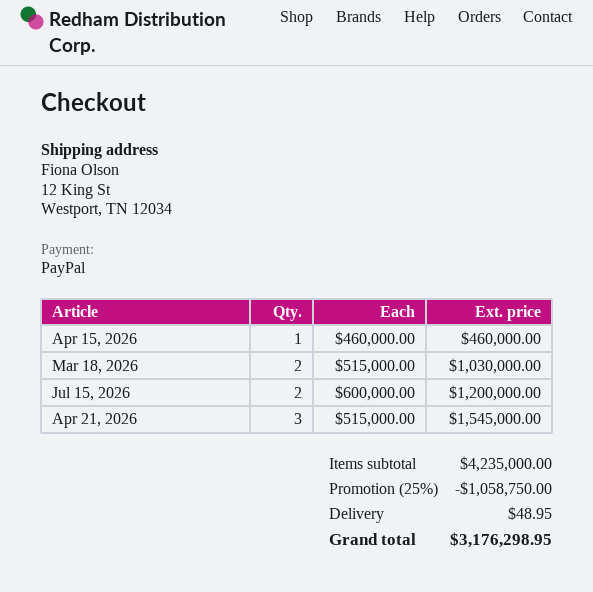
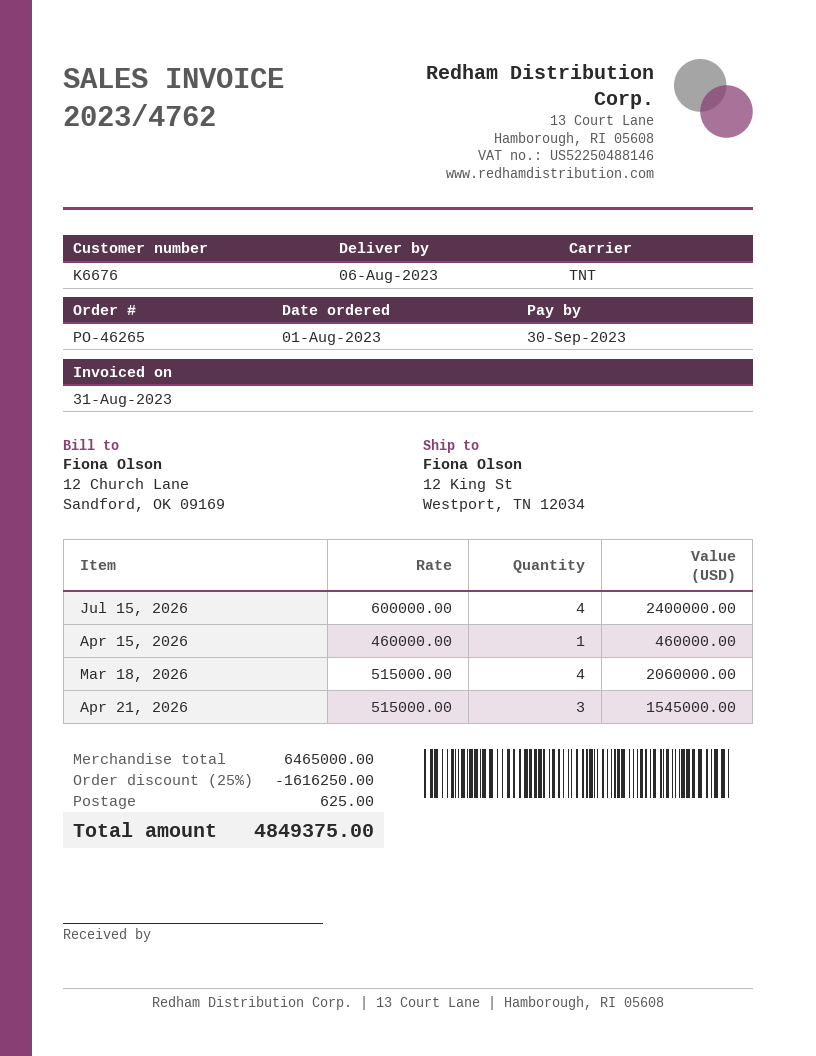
Mar 18, 2026: 2 x 515000.00 = 1030000.00 -> 4 x 515000.00 = 2060000.00
Jul 15, 2026: 2 x 600000.00 = 1200000.00 -> 4 x 600000.00 = 2400000.00
subtotal: 4235000.00 -> 6465000.00
discount: 25% = 1058750.00 -> 25% = 1616250.00
shipping: 48.95 -> 625.00
total: 3176298.95 -> 4849375.00

